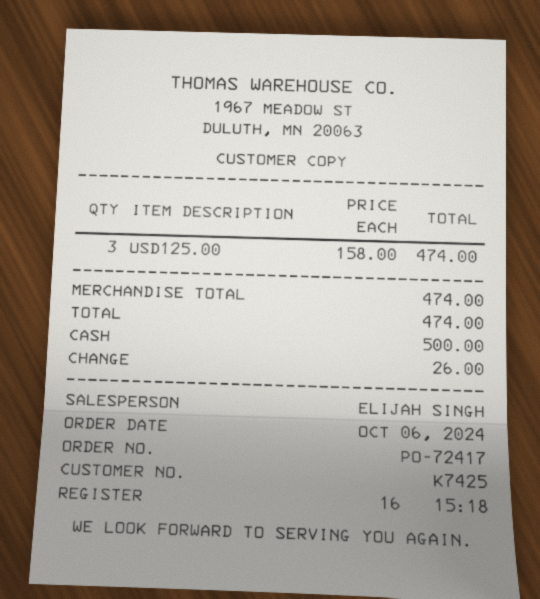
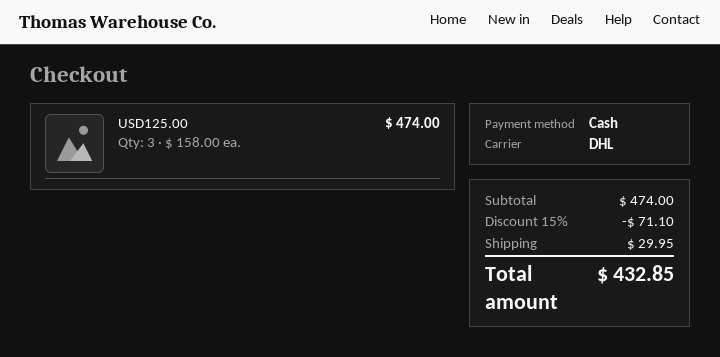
discount: none -> 15% = 71.10
shipping: none -> 29.95
total: 474.00 -> 432.85

